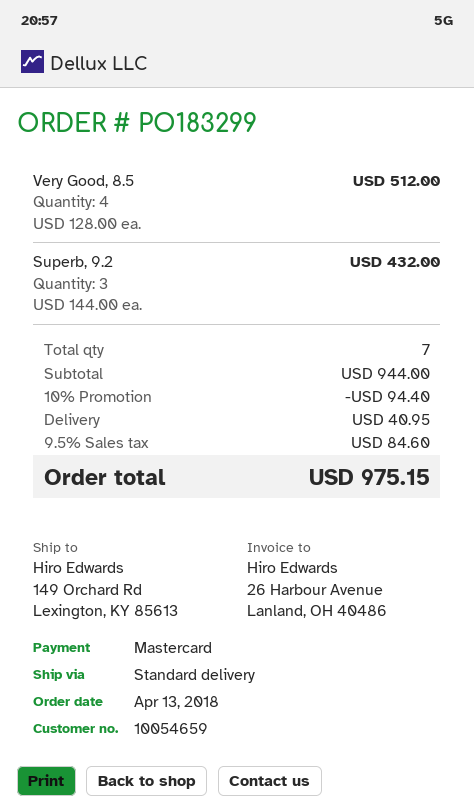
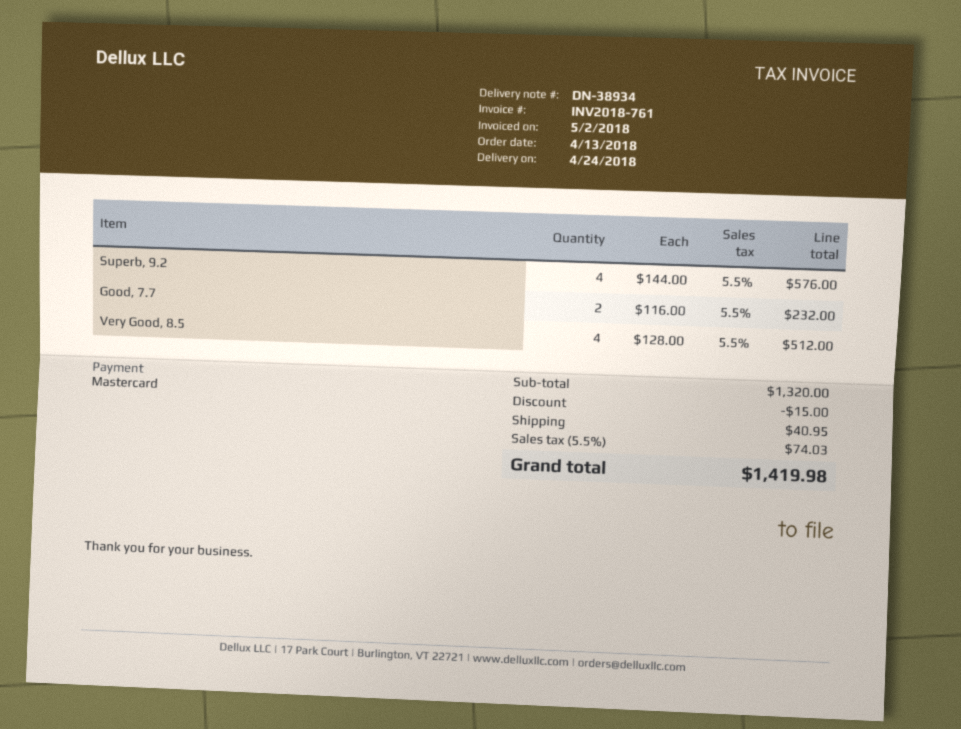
Superb, 9.2: 3 x 144.00 = 432.00 -> 4 x 144.00 = 576.00
Good, 7.7: none -> 2 x 116.00 = 232.00
subtotal: 944.00 -> 1320.00
discount: 94.40 -> 15.00
tax: 9.5% = 84.60 -> 5.5% = 74.03
total: 975.15 -> 1419.98

